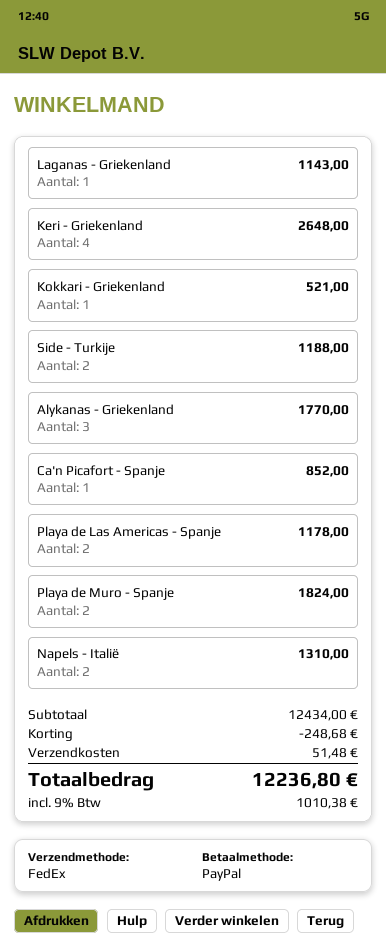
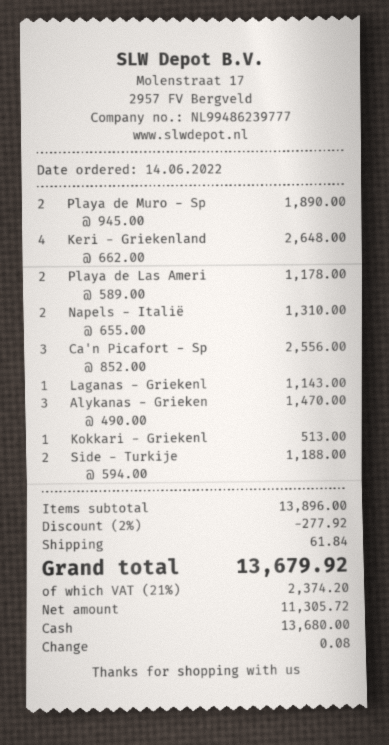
payment method: PayPal -> cash
Kokkari - Griekenland: 1 for 521.00 -> 1 for 513.00
Alykanas - Griekenland: 3 for 1770.00 -> 3 for 1470.00
Ca'n Picafort - Spanje: 1 for 852.00 -> 3 for 2556.00
Playa de Muro - Spanje: 2 for 1824.00 -> 2 for 1890.00
subtotal: 12434.00 -> 13896.00
discount: 248.68 -> 277.92
shipping: 51.48 -> 61.84
tax: 9% = 1010.38 -> 21% = 2374.20
total: 12236.80 -> 13679.92

